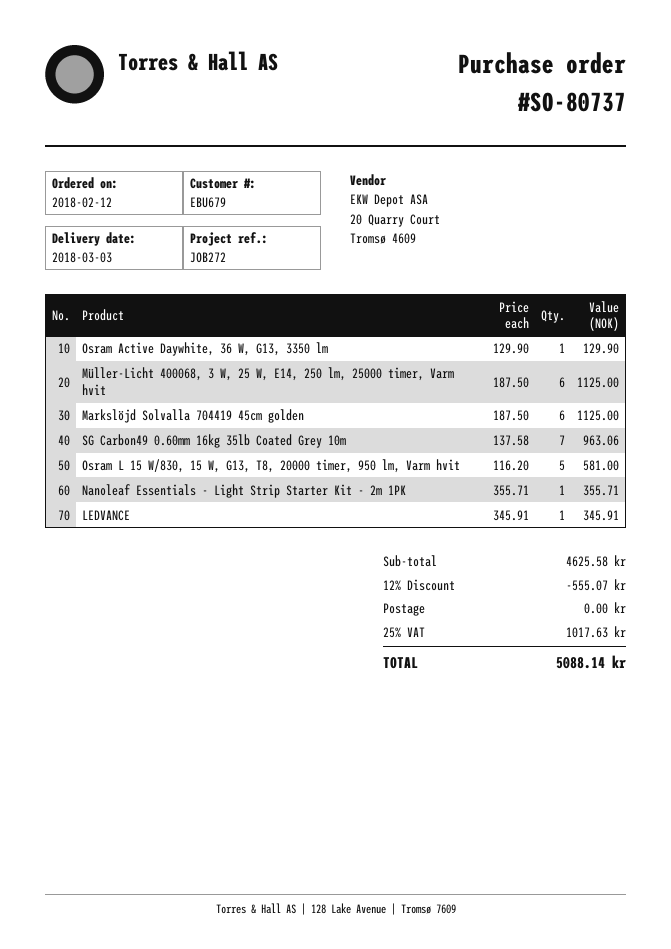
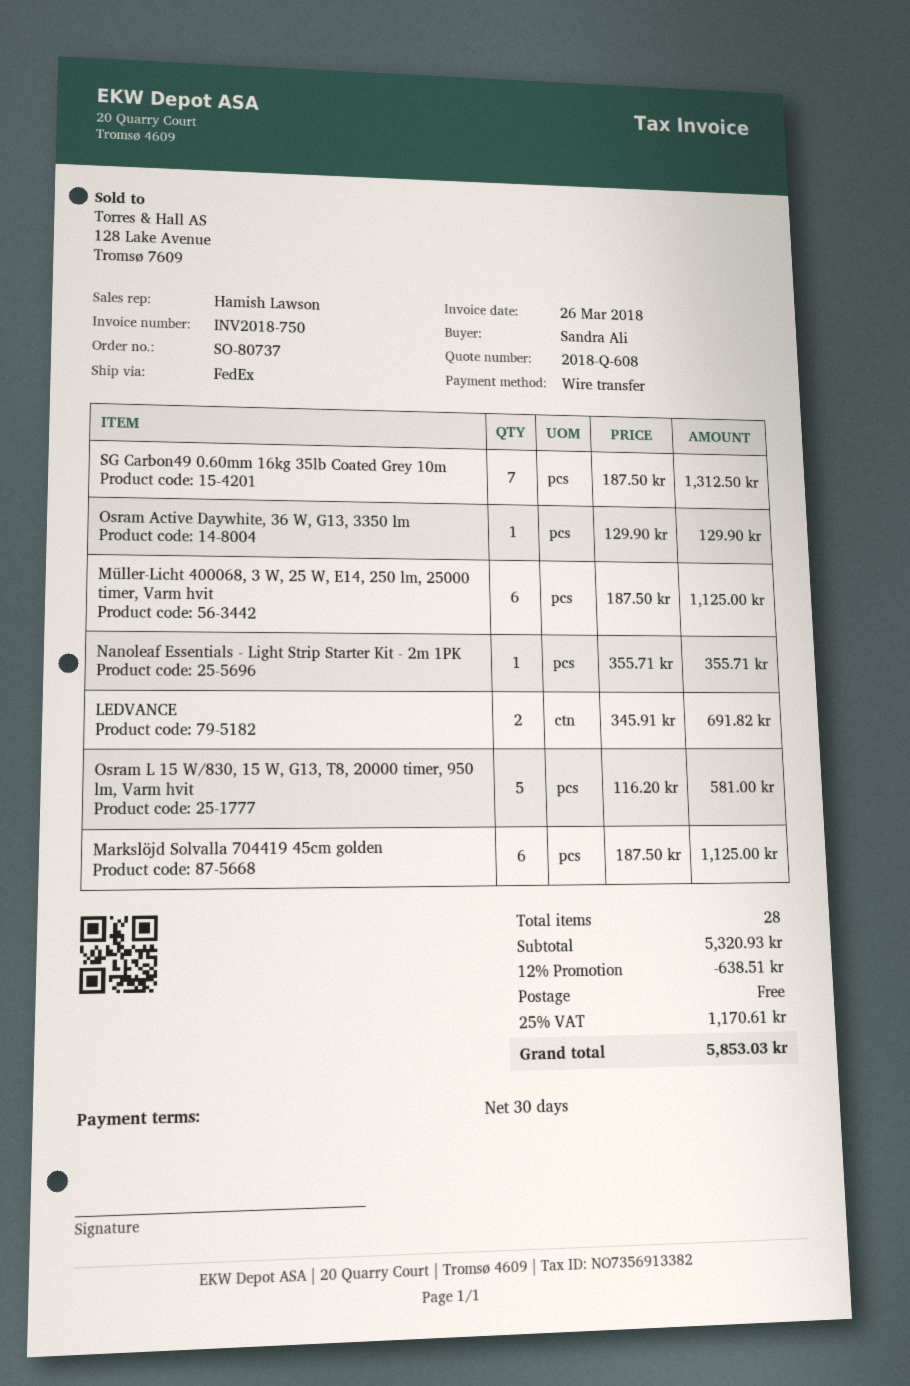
SG Carbon49 0.60mm 16kg 35lb Coated Grey 10m: 7 x 137.58 = 963.06 -> 7 x 187.50 = 1312.50
LEDVANCE: 1 x 345.91 = 345.91 -> 2 x 345.91 = 691.82
subtotal: 4625.58 -> 5320.93
discount: 12% = 555.07 -> 12% = 638.51
tax: 25% = 1017.63 -> 25% = 1170.61
total: 5088.14 -> 5853.03

